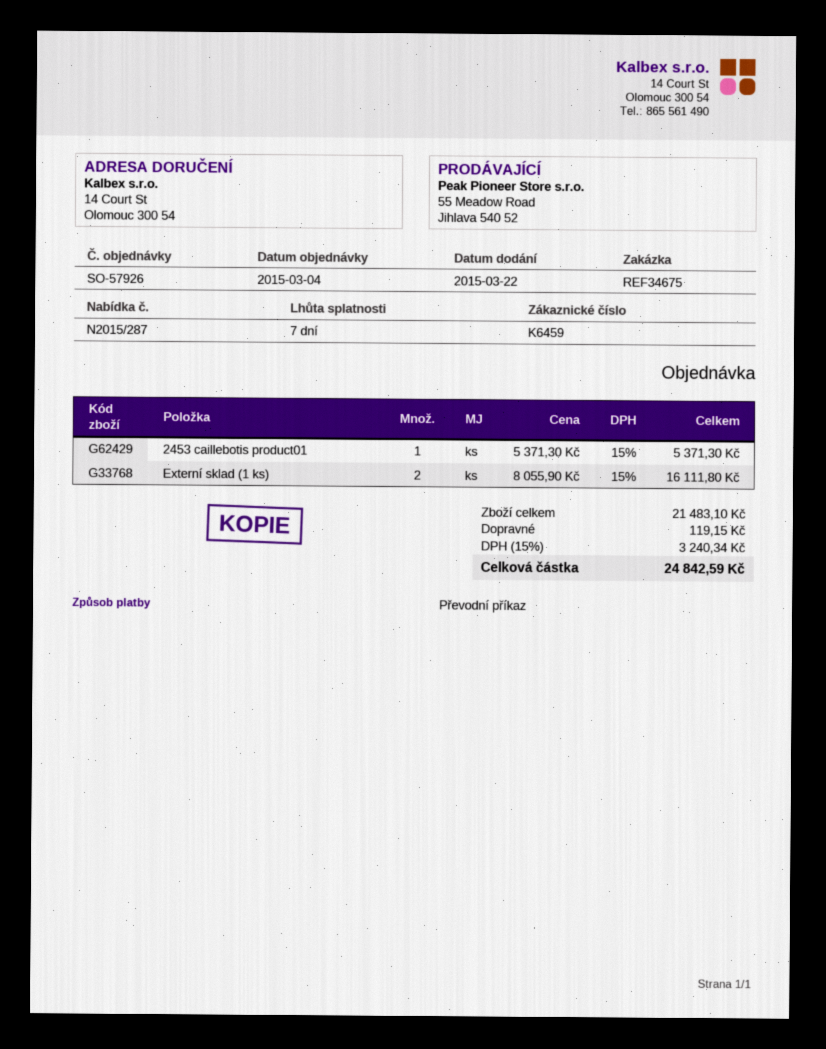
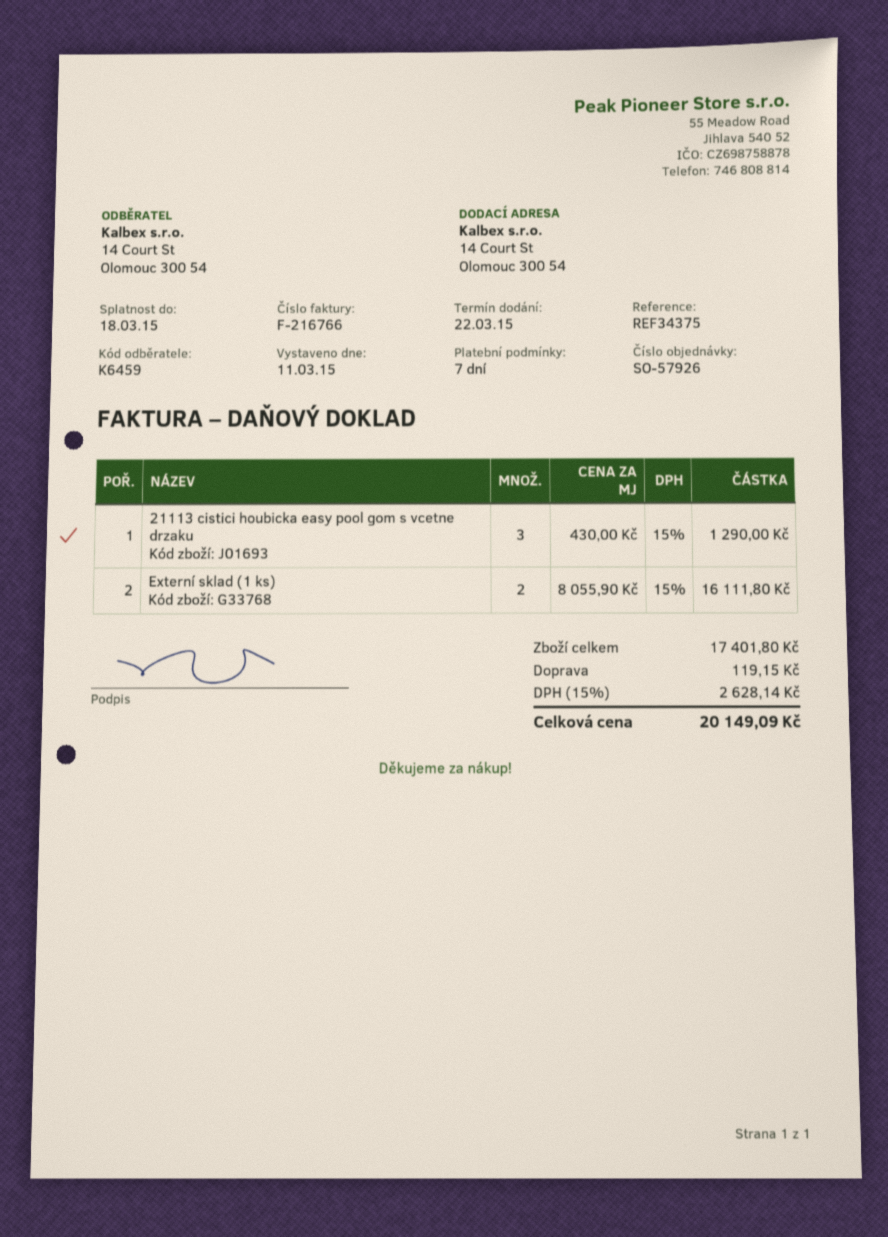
reference: REF34675 -> REF34375
2453 caillebotis product01: 1 x 5371.30 = 5371.30 -> none
21113 cistici houbicka easy pool gom s vcetne drzaku: none -> 3 x 430.00 = 1290.00
subtotal: 21483.10 -> 17401.80
tax: 15% = 3240.34 -> 15% = 2628.14
total: 24842.59 -> 20149.09

